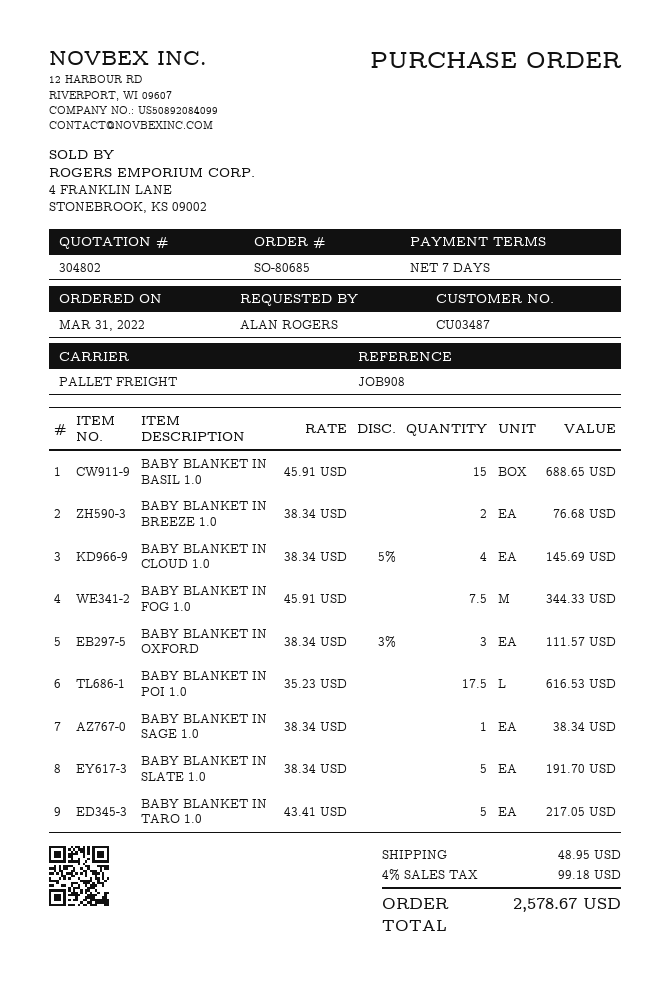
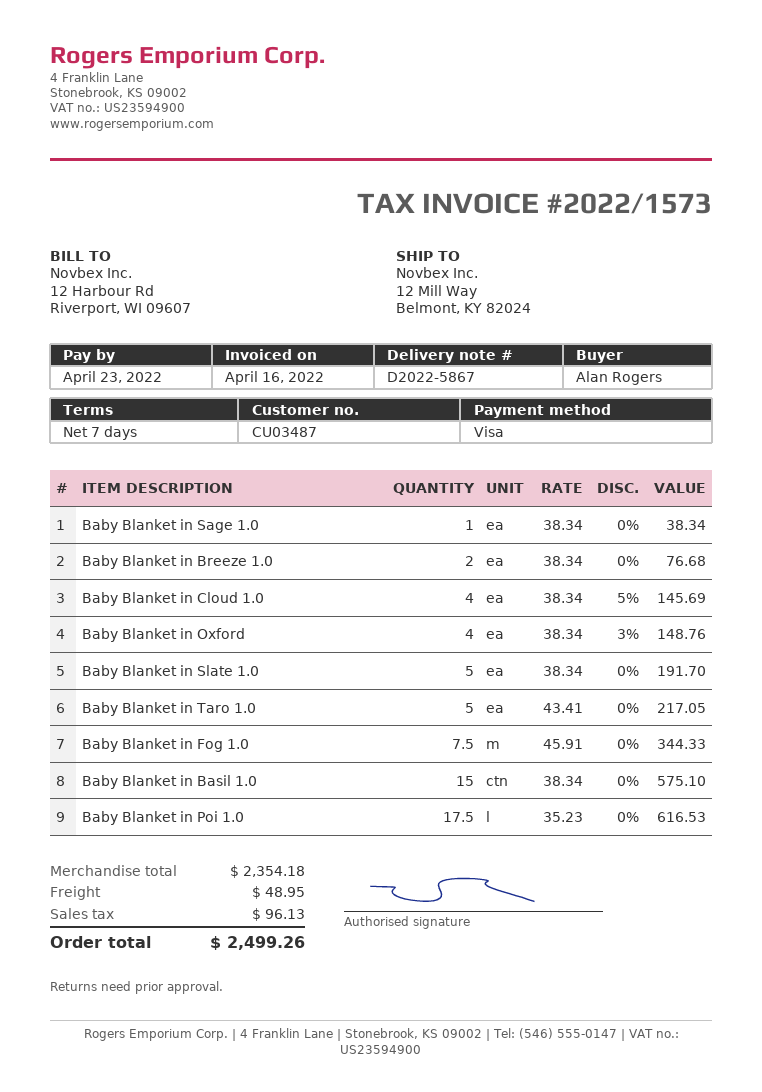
BABY BLANKET IN BASIL 1.0: 15 x 45.91 = 688.65 -> 15 x 38.34 = 575.10
BABY BLANKET IN OXFORD: 3 x 38.34 - 3% = 111.57 -> 4 x 38.34 - 3% = 148.76
tax: 99.18 -> 96.13
total: 2578.67 -> 2499.26

